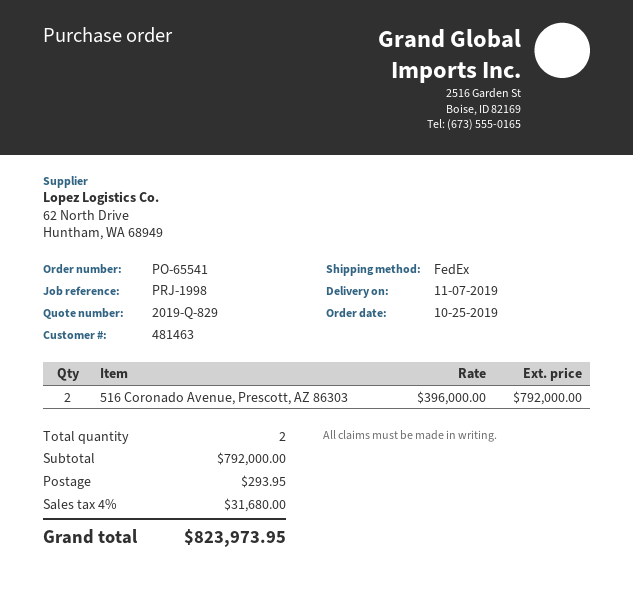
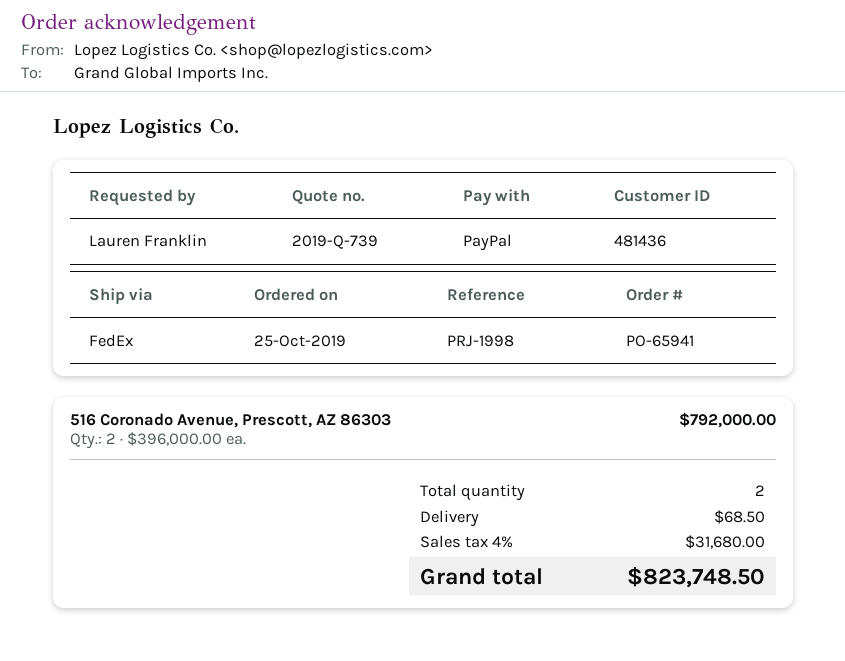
quote number: 2019-Q-829 -> 2019-Q-739
order number: PO-65541 -> PO-65941
customer number: 481463 -> 481436
shipping: 293.95 -> 68.50
total: 823973.95 -> 823748.50

